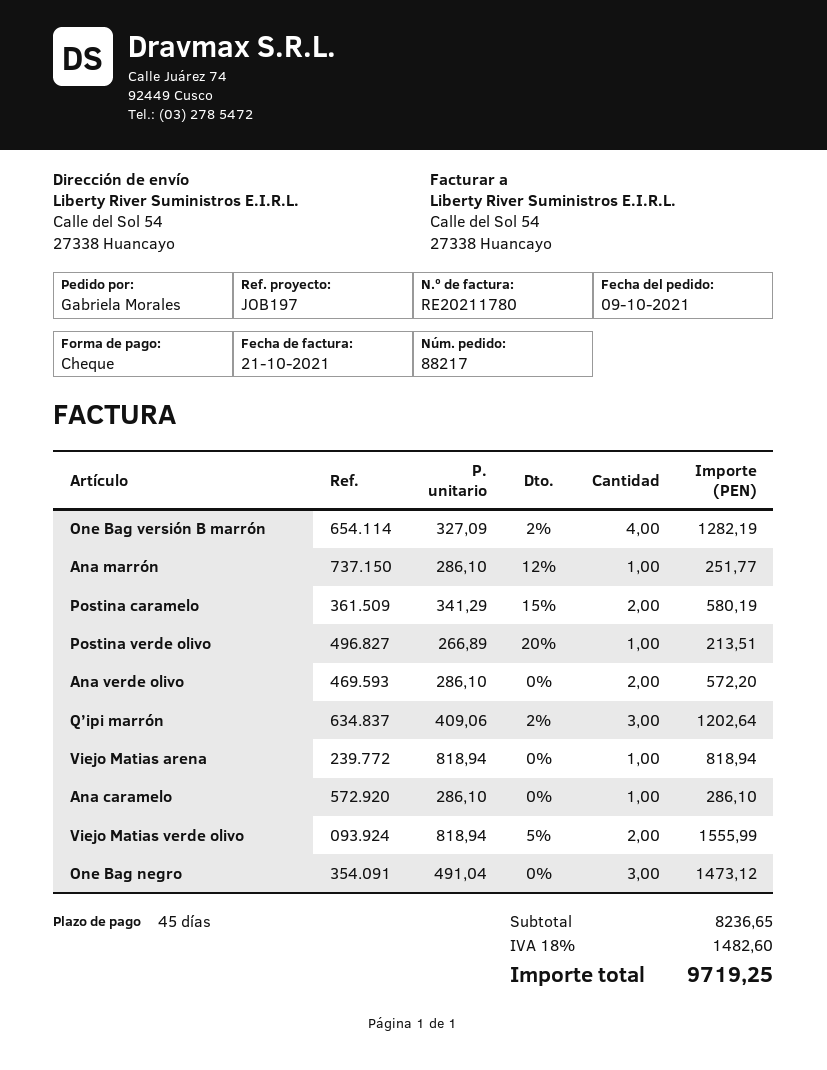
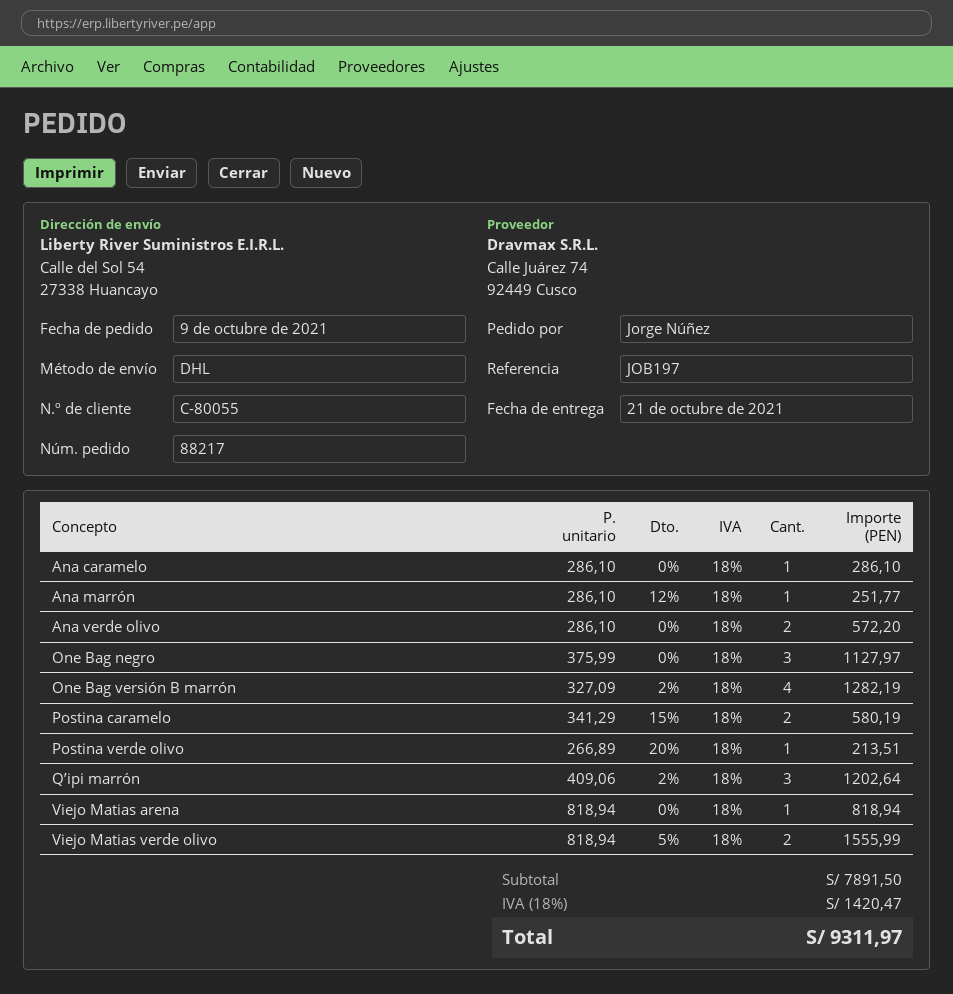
ordered by: Gabriela Morales -> Jorge Núñez
One Bag negro: 3 x 491.04 = 1473.12 -> 3 x 375.99 = 1127.97
subtotal: 8236.65 -> 7891.50
tax: 18% = 1482.60 -> 18% = 1420.47
total: 9719.25 -> 9311.97

